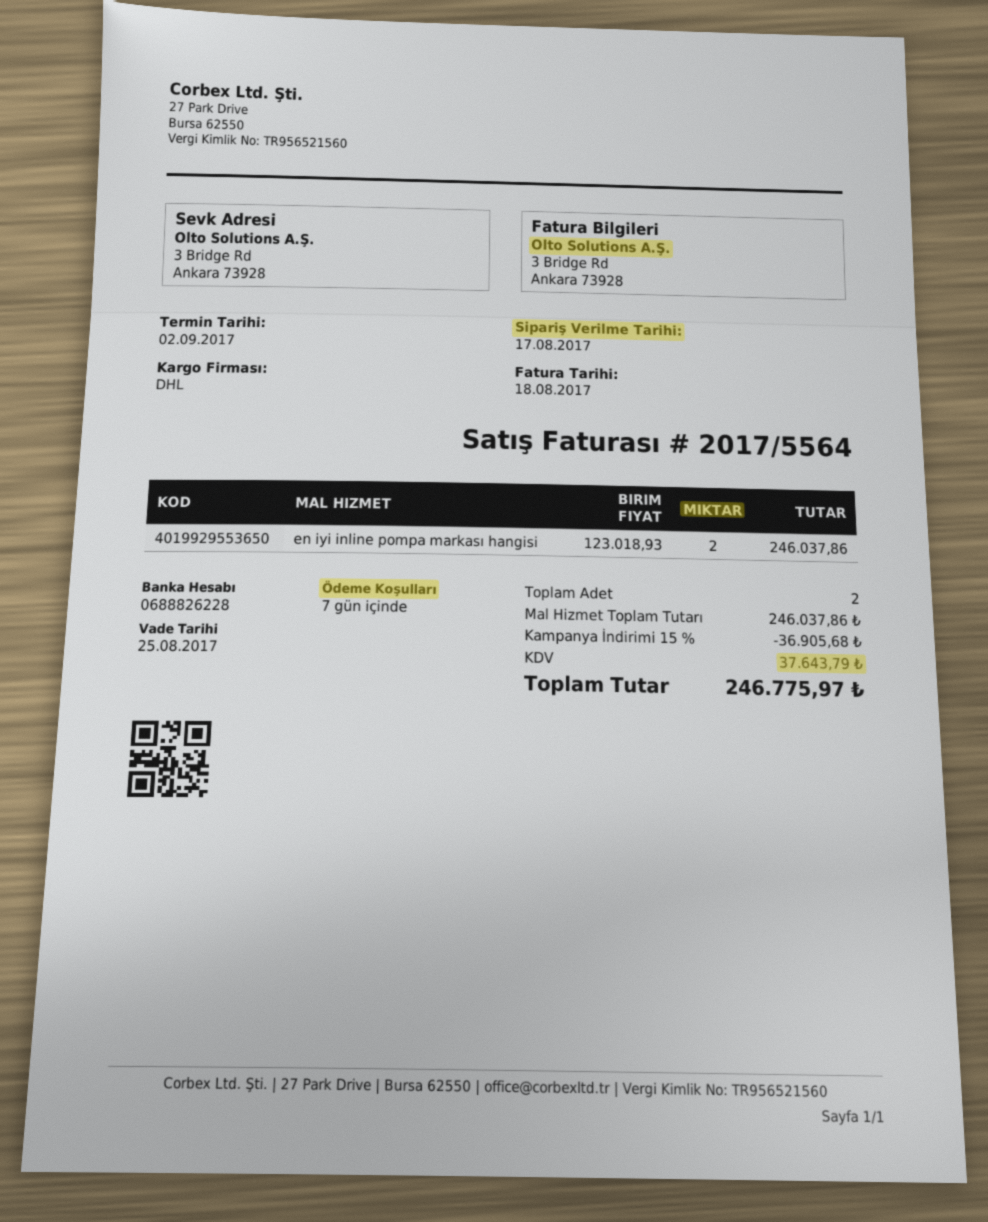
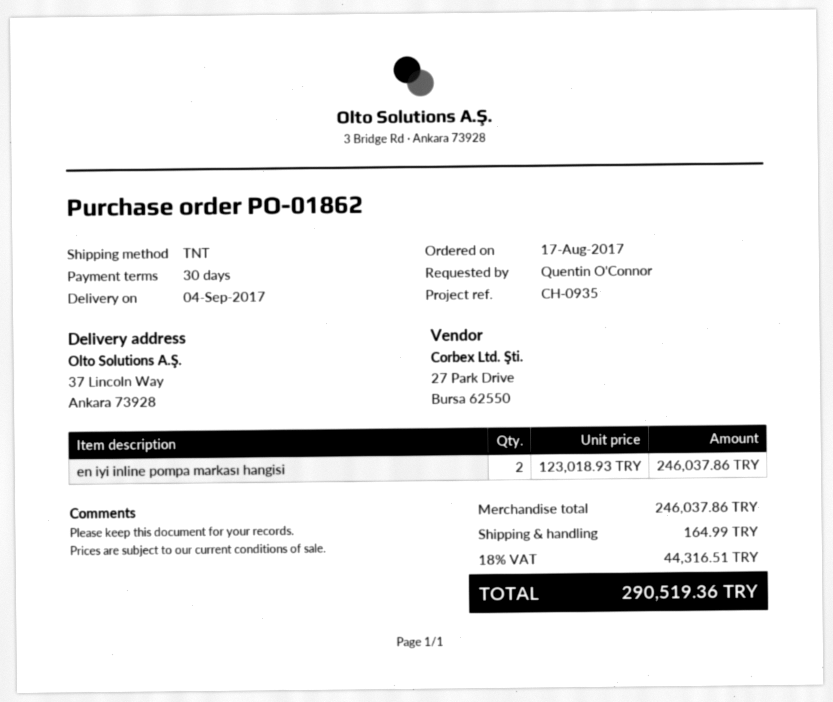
delivery date: 2017-09-02 -> 2017-09-04
payment terms: 7 days -> 30 days
shipping method: DHL -> TNT
ship to: 3 Bridge Rd, Ankara 73928 -> 37 Lincoln Way, Ankara 73928
discount: 15% = 36905.68 -> none
shipping: none -> 164.99
tax: 37643.79 -> 44316.51
total: 246775.97 -> 290519.36

